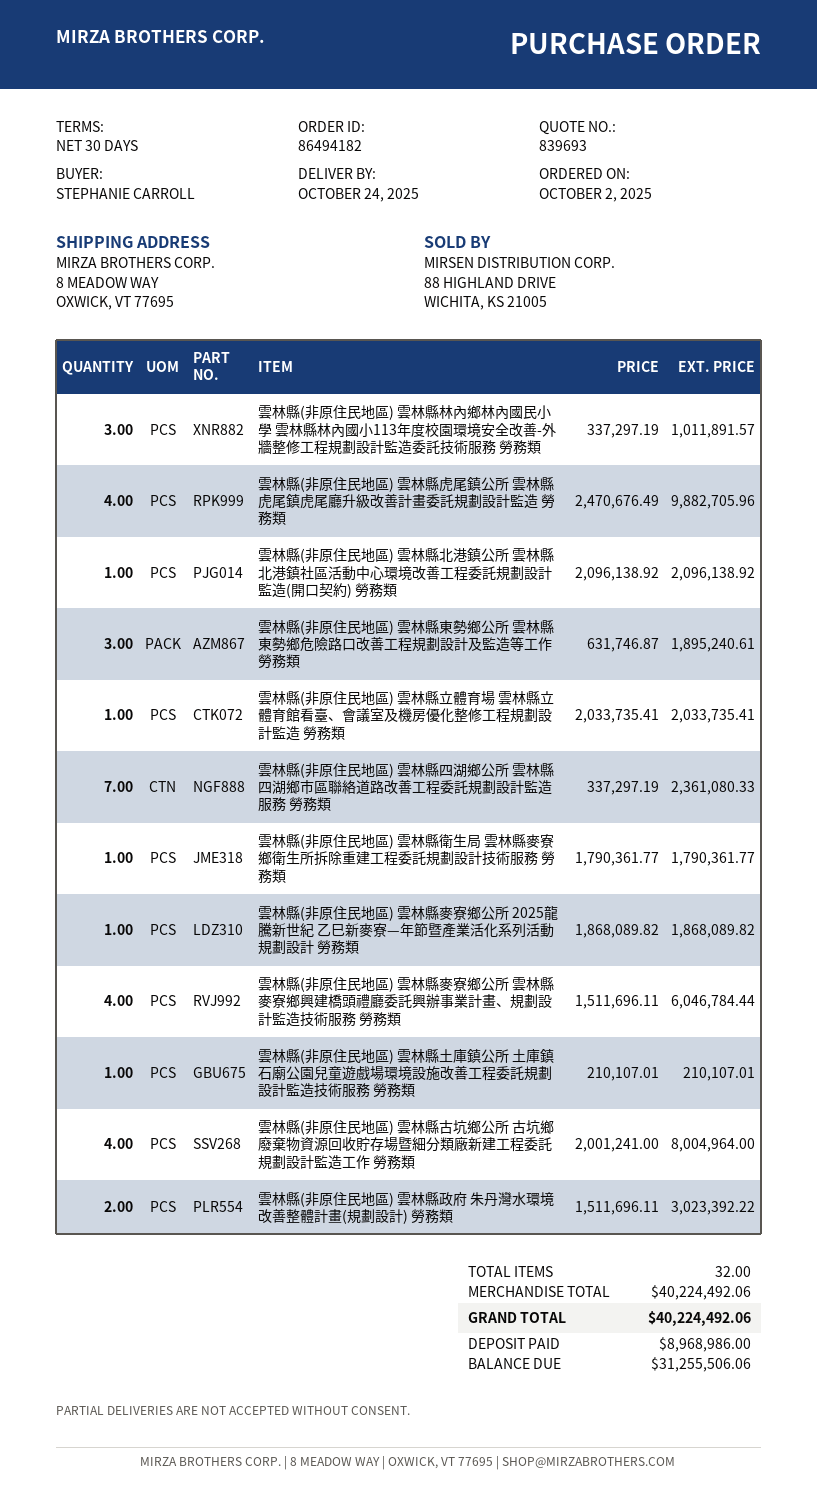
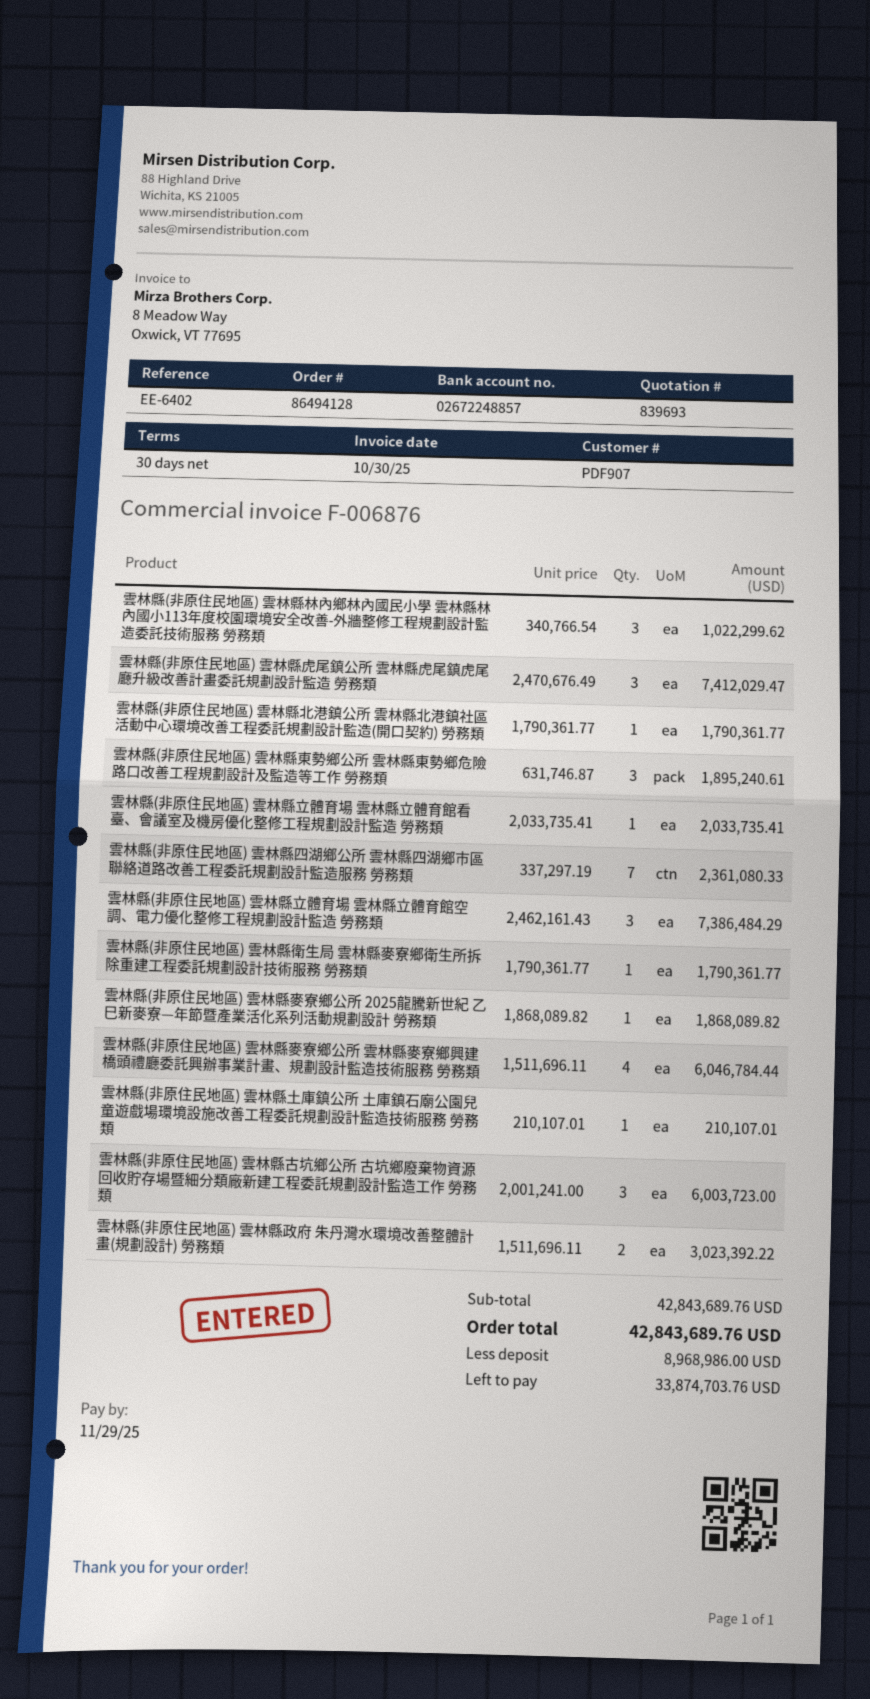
order number: 86494182 -> 86494128
雲林縣(非原住民地區) 雲林縣林內鄉林內國民小學 雲林縣林內國小113年度校園環境安全改善-外牆整修工程規劃設計監造委託技術服務 勞務類: 3 x 337297.19 = 1011891.57 -> 3 x 340766.54 = 1022299.62
雲林縣(非原住民地區) 雲林縣虎尾鎮公所 雲林縣虎尾鎮虎尾廳升級改善計畫委託規劃設計監造 勞務類: 4 x 2470676.49 = 9882705.96 -> 3 x 2470676.49 = 7412029.47
雲林縣(非原住民地區) 雲林縣北港鎮公所 雲林縣北港鎮社區活動中心環境改善工程委託規劃設計監造(開口契約) 勞務類: 1 x 2096138.92 = 2096138.92 -> 1 x 1790361.77 = 1790361.77
雲林縣(非原住民地區) 雲林縣古坑鄉公所 古坑鄉廢棄物資源回收貯存場暨細分類廠新建工程委託規劃設計監造工作 勞務類: 4 x 2001241.00 = 8004964.00 -> 3 x 2001241.00 = 6003723.00
雲林縣(非原住民地區) 雲林縣立體育場 雲林縣立體育館空調、電力優化整修工程規劃設計監造 勞務類: none -> 3 x 2462161.43 = 7386484.29
subtotal: 40224492.06 -> 42843689.76
total: 40224492.06 -> 42843689.76
balance: 31255506.06 -> 33874703.76

